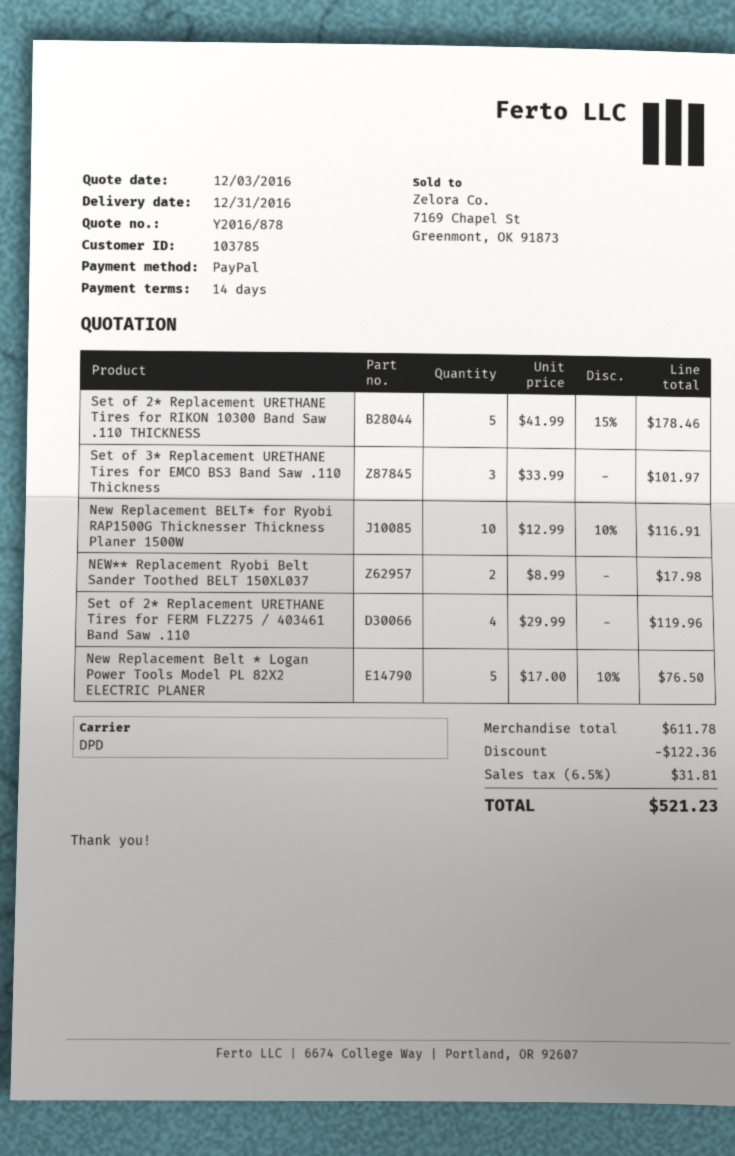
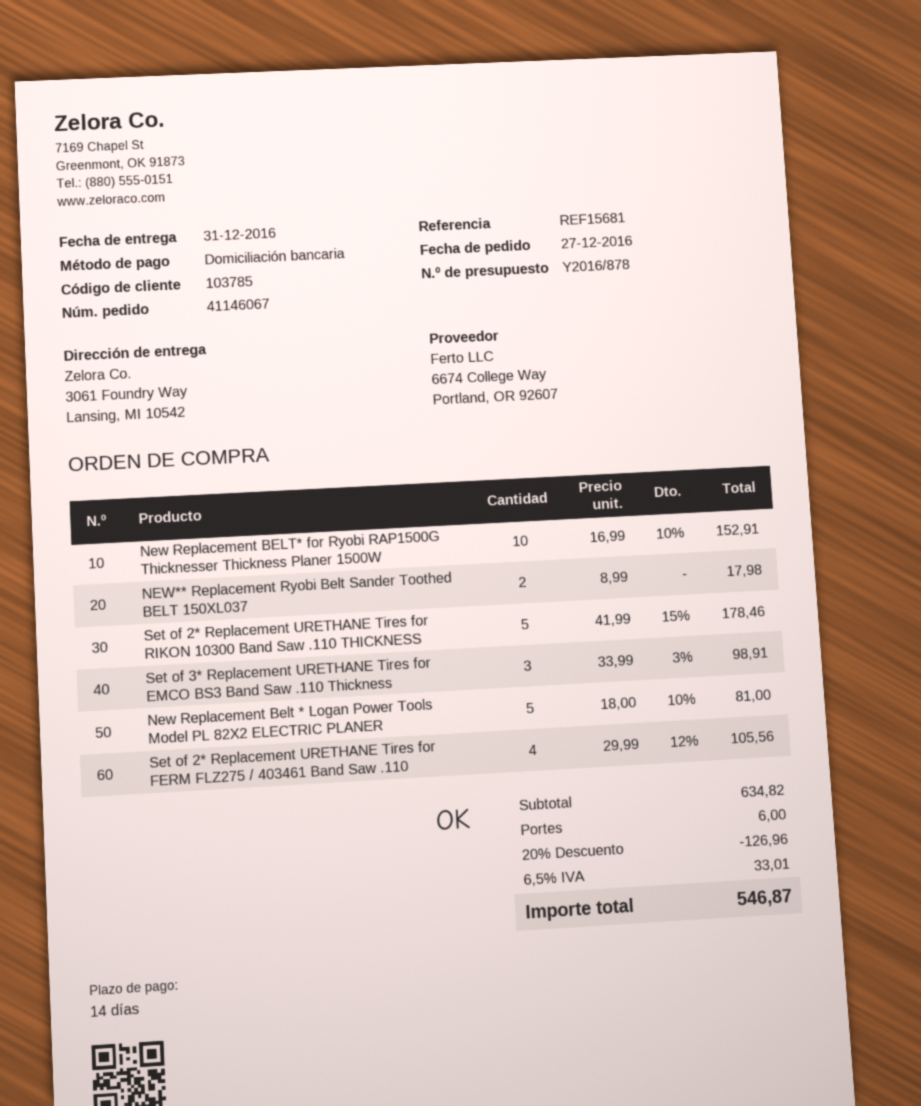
payment method: PayPal -> direct debit
Set of 3* Replacement URETHANE Tires for EMCO BS3 Band Saw .110 Thickness: 3 x 33.99 = 101.97 -> 3 x 33.99 - 3% = 98.91
New Replacement BELT* for Ryobi RAP1500G Thicknesser Thickness Planer 1500W: 10 x 12.99 - 10% = 116.91 -> 10 x 16.99 - 10% = 152.91
Set of 2* Replacement URETHANE Tires for FERM FLZ275 / 403461 Band Saw .110: 4 x 29.99 = 119.96 -> 4 x 29.99 - 12% = 105.56
New Replacement Belt * Logan Power Tools Model PL 82X2 ELECTRIC PLANER: 5 x 17.00 - 10% = 76.50 -> 5 x 18.00 - 10% = 81.00
subtotal: 611.78 -> 634.82
discount: 122.36 -> 126.96
shipping: none -> 6.00
tax: 6.5% = 31.81 -> 6.5% = 33.01
total: 521.23 -> 546.87

